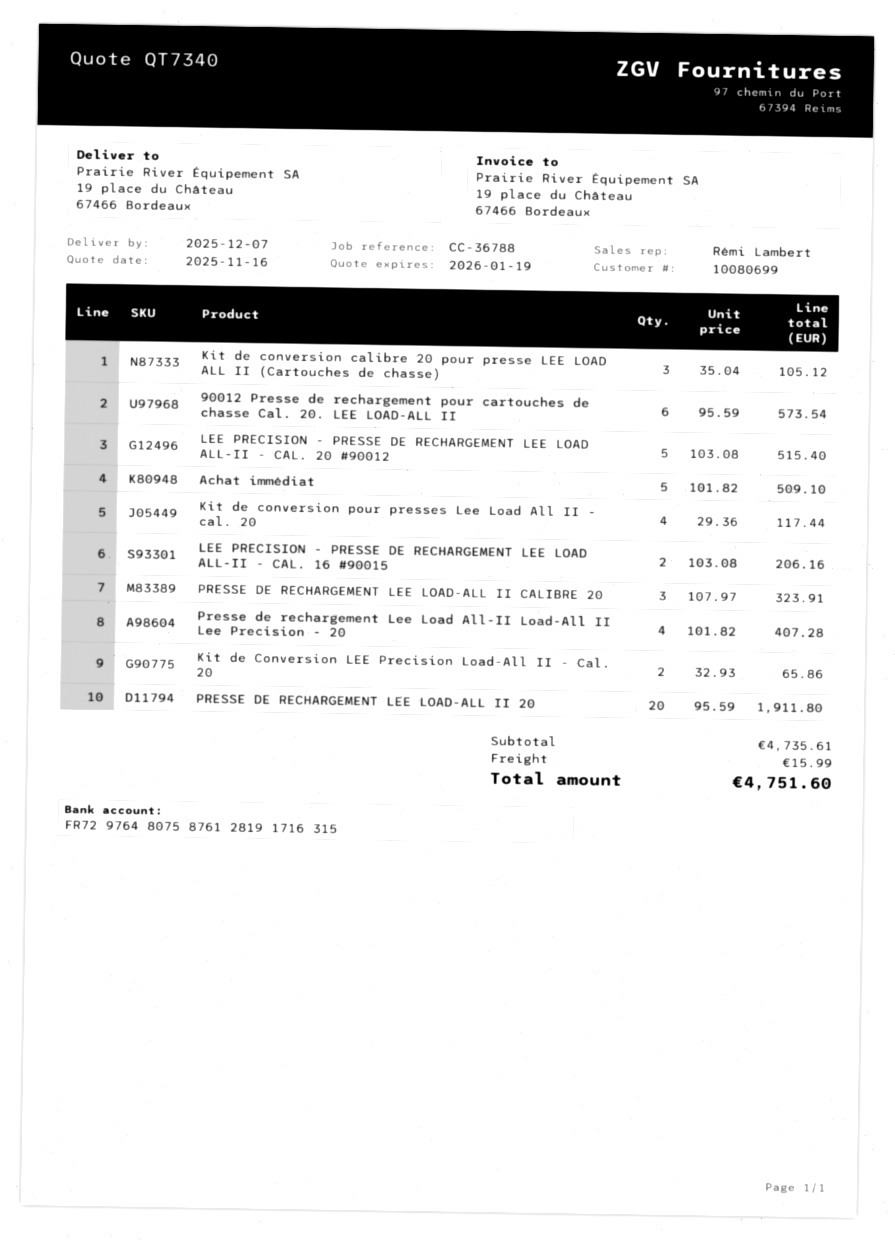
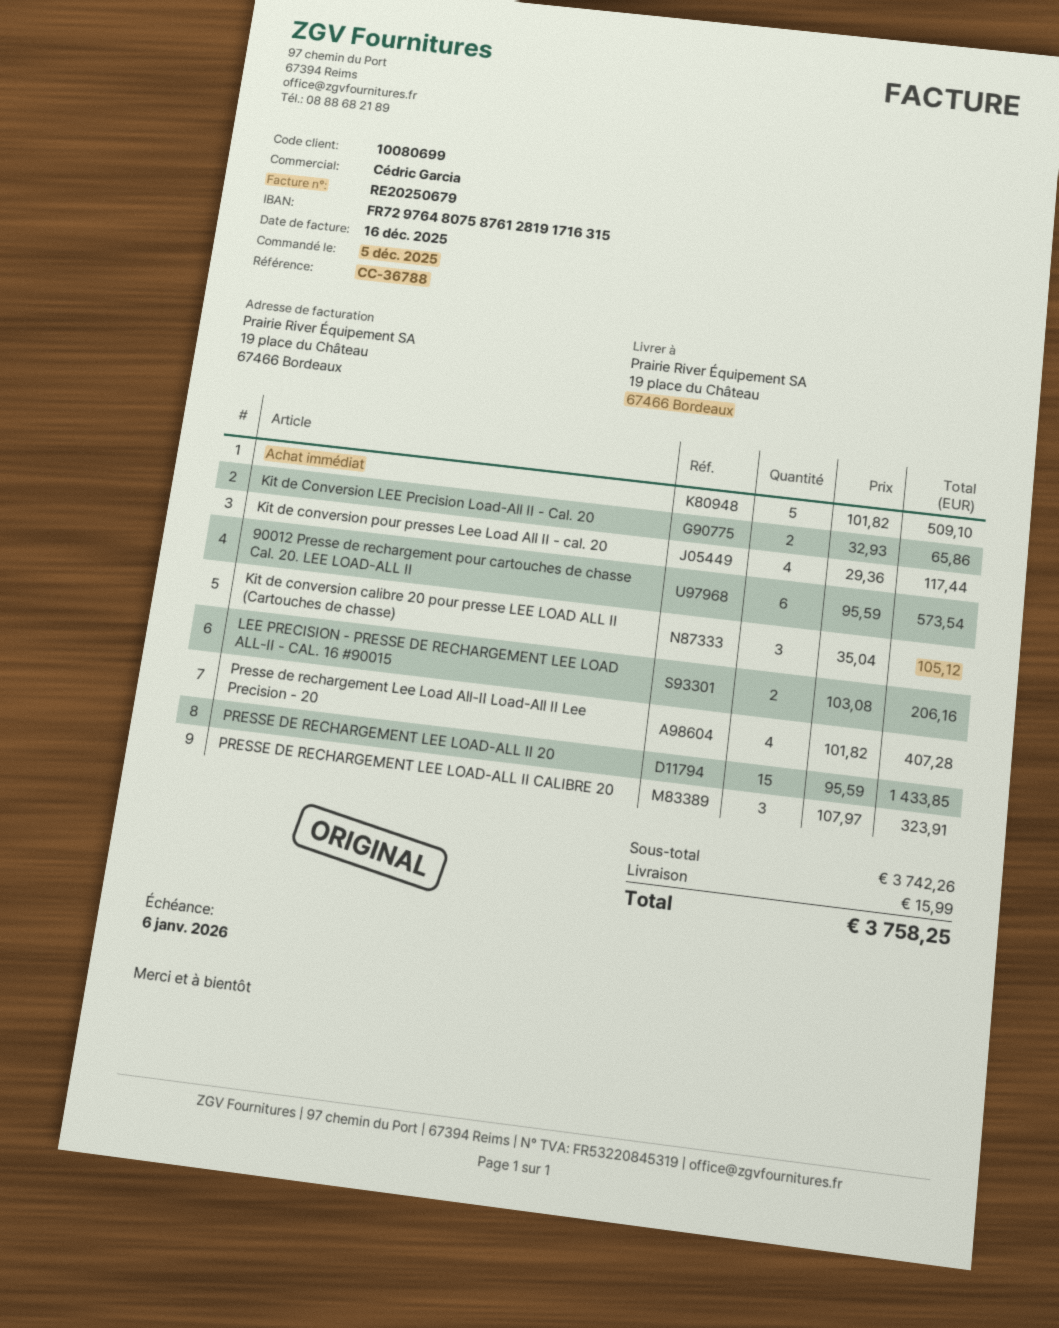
sales rep: Rémi Lambert -> Cédric Garcia
LEE PRECISION - PRESSE DE RECHARGEMENT LEE LOAD ALL-II - CAL. 20 #90012: 5 x 103.08 = 515.40 -> none
PRESSE DE RECHARGEMENT LEE LOAD-ALL II 20: 20 x 95.59 = 1911.80 -> 15 x 95.59 = 1433.85
subtotal: 4735.61 -> 3742.26
total: 4751.60 -> 3758.25

